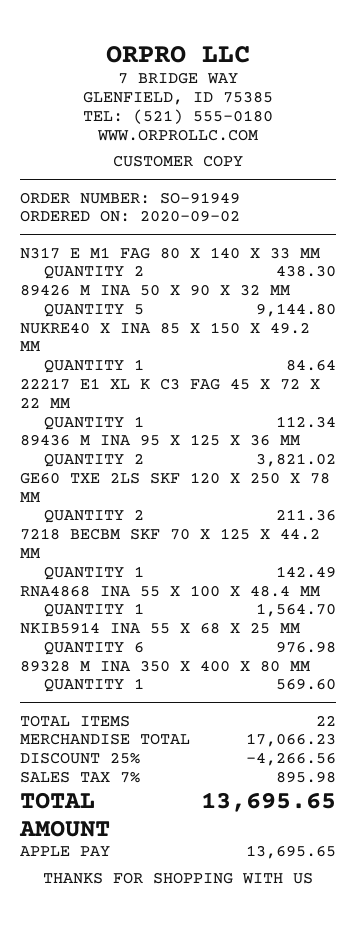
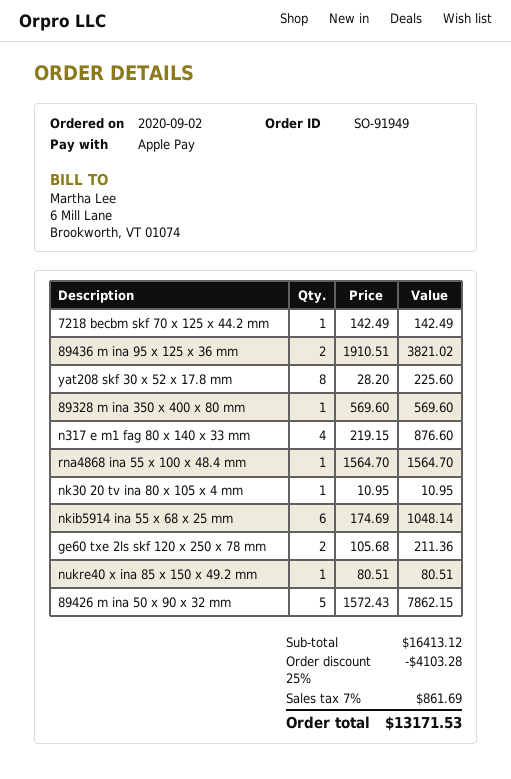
N317 E M1 FAG 80 X 140 X 33 MM: 2 for 438.30 -> 4 for 876.60
89426 M INA 50 X 90 X 32 MM: 5 for 9144.80 -> 5 for 7862.15
NUKRE40 X INA 85 X 150 X 49.2 MM: 1 for 84.64 -> 1 for 80.51
22217 E1 XL K C3 FAG 45 X 72 X 22 MM: 1 for 112.34 -> none
NKIB5914 INA 55 X 68 X 25 MM: 6 for 976.98 -> 6 for 1048.14
yat208 skf 30 x 52 x 17.8 mm: none -> 8 for 225.60
nk30 20 tv ina 80 x 105 x 4 mm: none -> 1 for 10.95
subtotal: 17066.23 -> 16413.12
discount: 25% = 4266.56 -> 25% = 4103.28
tax: 7% = 895.98 -> 7% = 861.69
total: 13695.65 -> 13171.53

